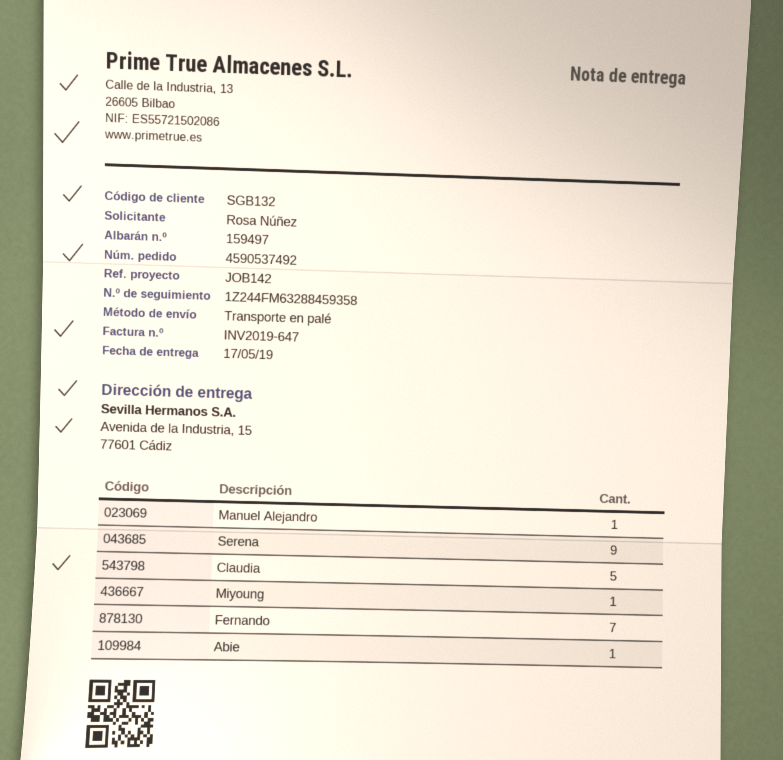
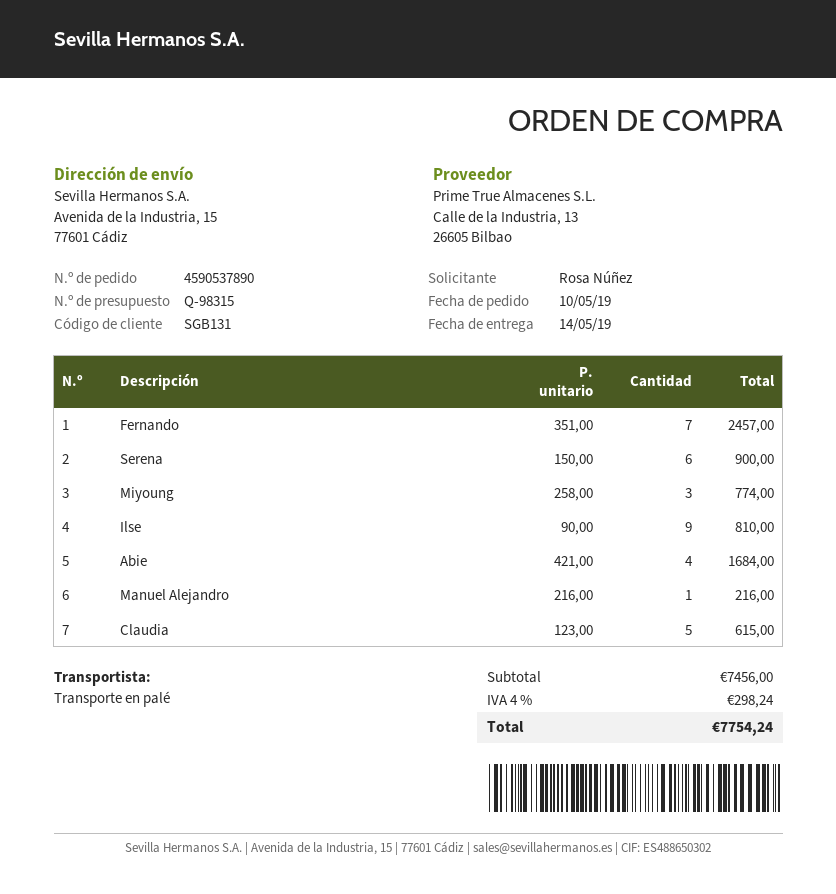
order number: 4590537492 -> 4590537890
delivery date: 2019-05-17 -> 2019-05-14
customer number: SGB132 -> SGB131
Serena: 9 -> 6
Miyoung: 1 -> 3
Abie: 1 -> 4
Ilse: none -> 9

